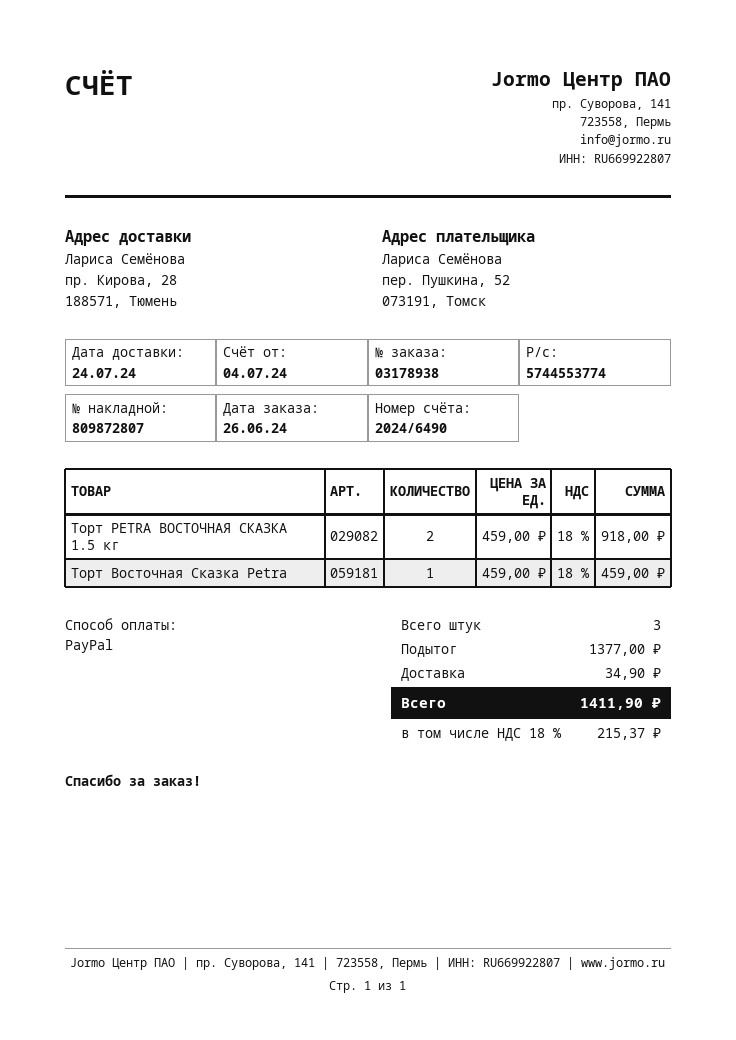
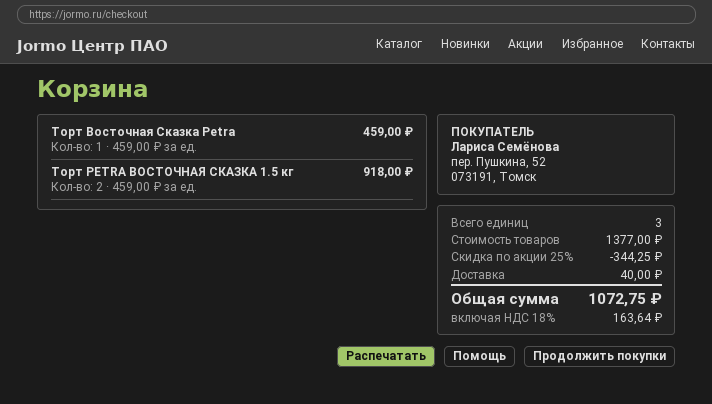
discount: none -> 25% = 344.25
shipping: 34.90 -> 40.00
tax: 18% = 215.37 -> 18% = 163.64
total: 1411.90 -> 1072.75

